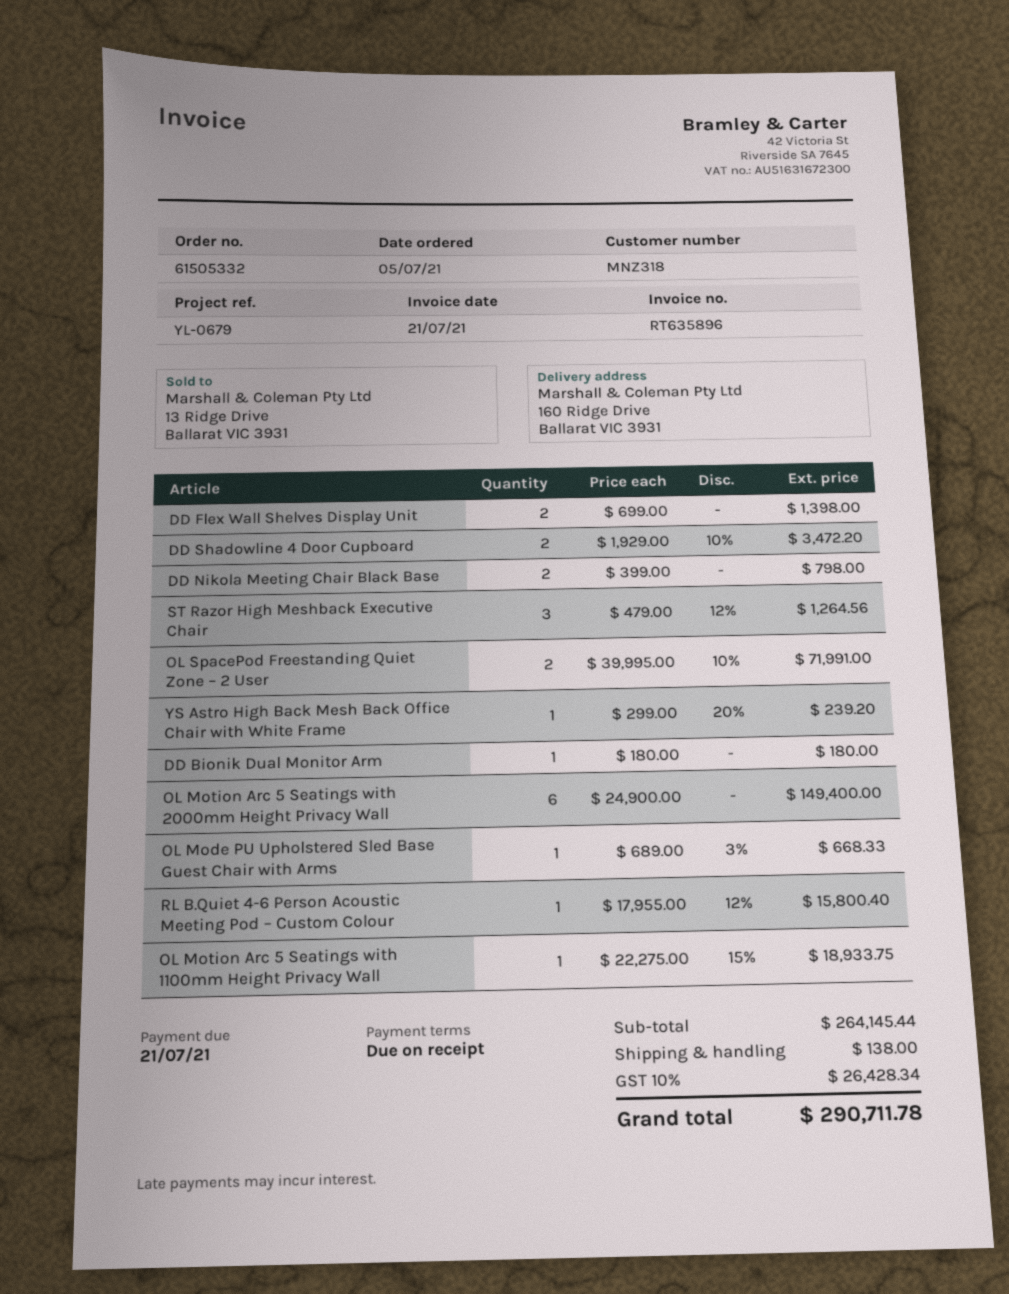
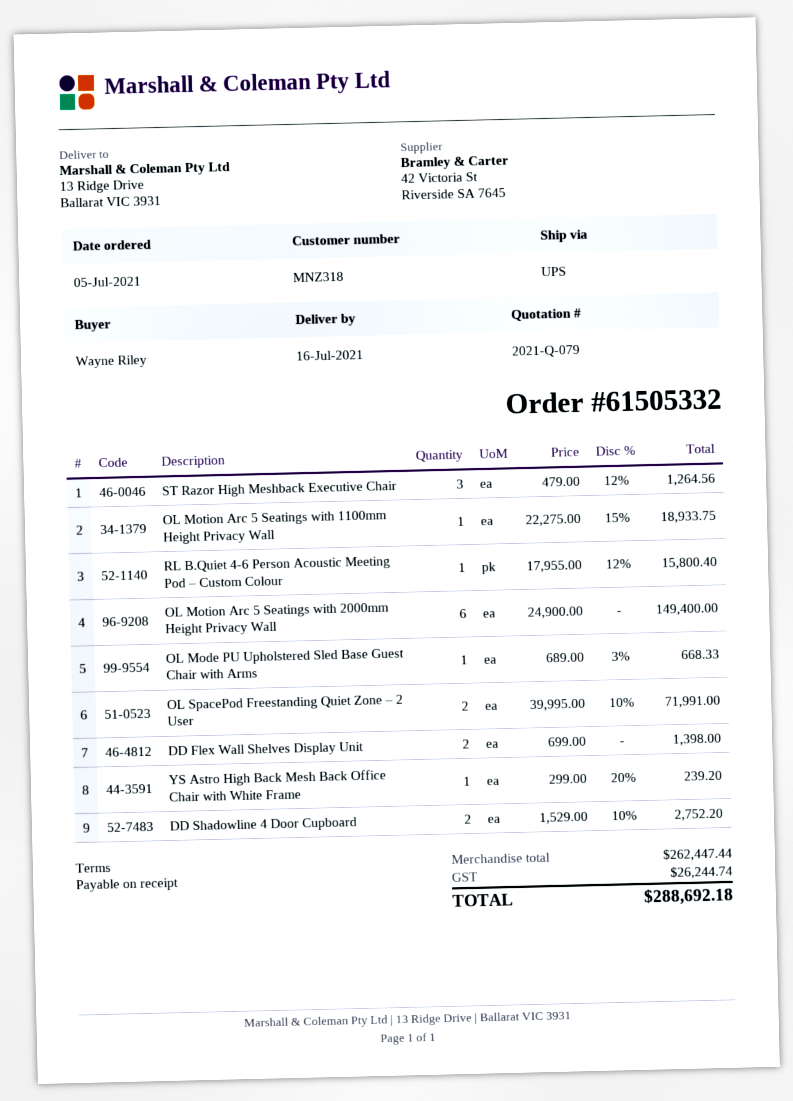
ship to: 160 Ridge Drive, Ballarat VIC 3931 -> 13 Ridge Drive, Ballarat VIC 3931
DD Shadowline 4 Door Cupboard: 2 x 1929.00 - 10% = 3472.20 -> 2 x 1529.00 - 10% = 2752.20
DD Nikola Meeting Chair Black Base: 2 x 399.00 = 798.00 -> none
DD Bionik Dual Monitor Arm: 1 x 180.00 = 180.00 -> none
subtotal: 264145.44 -> 262447.44
shipping: 138.00 -> none
tax: 26428.34 -> 26244.74
total: 290711.78 -> 288692.18

